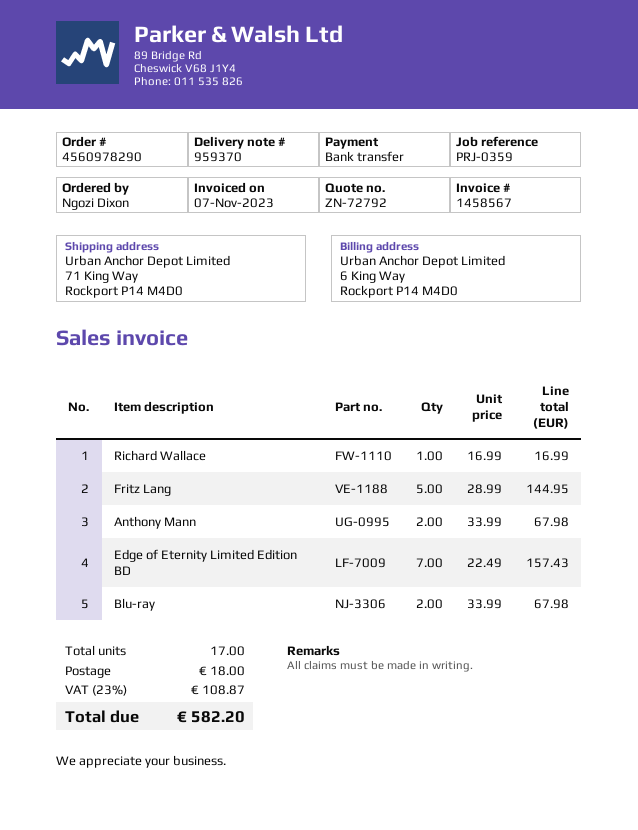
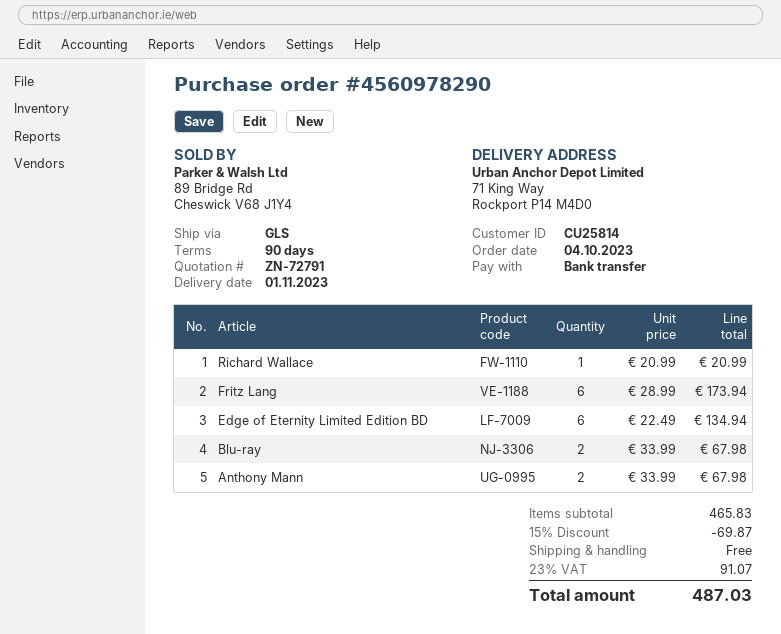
quote number: ZN-72792 -> ZN-72791
Richard Wallace: 1 x 16.99 = 16.99 -> 1 x 20.99 = 20.99
Fritz Lang: 5 x 28.99 = 144.95 -> 6 x 28.99 = 173.94
Edge of Eternity Limited Edition BD: 7 x 22.49 = 157.43 -> 6 x 22.49 = 134.94
discount: none -> 15% = 69.87
shipping: 18.00 -> 0.00
tax: 23% = 108.87 -> 23% = 91.07
total: 582.20 -> 487.03

